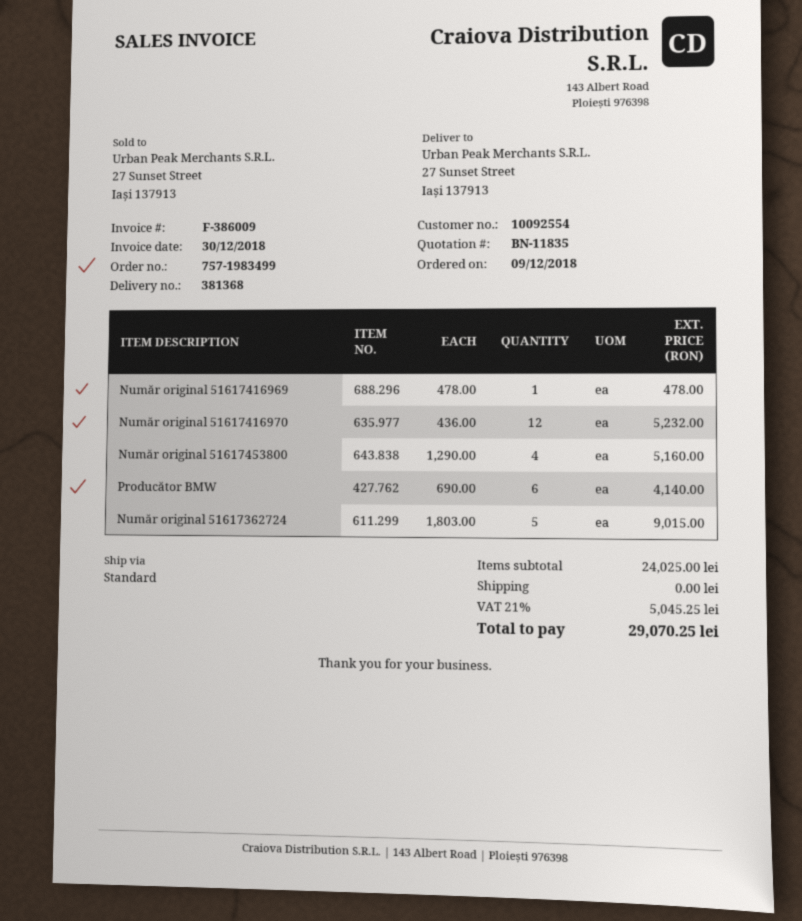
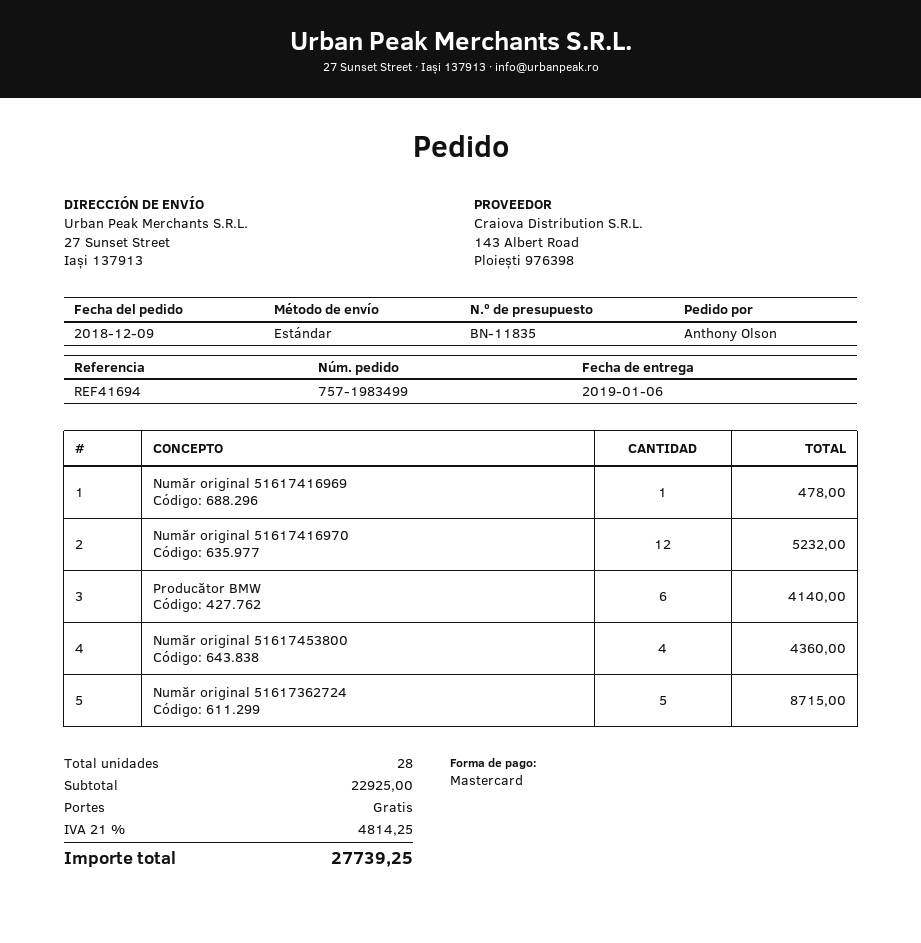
Număr original 51617453800: 4 for 5160.00 -> 4 for 4360.00
Număr original 51617362724: 5 for 9015.00 -> 5 for 8715.00
subtotal: 24025.00 -> 22925.00
tax: 21% = 5045.25 -> 21% = 4814.25
total: 29070.25 -> 27739.25

